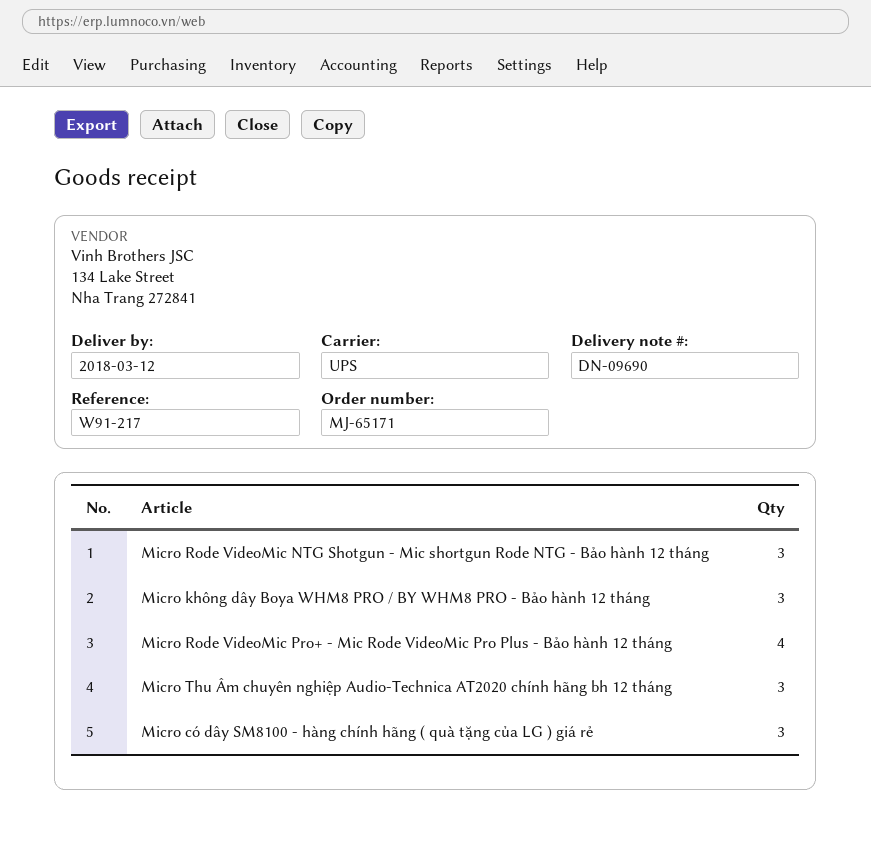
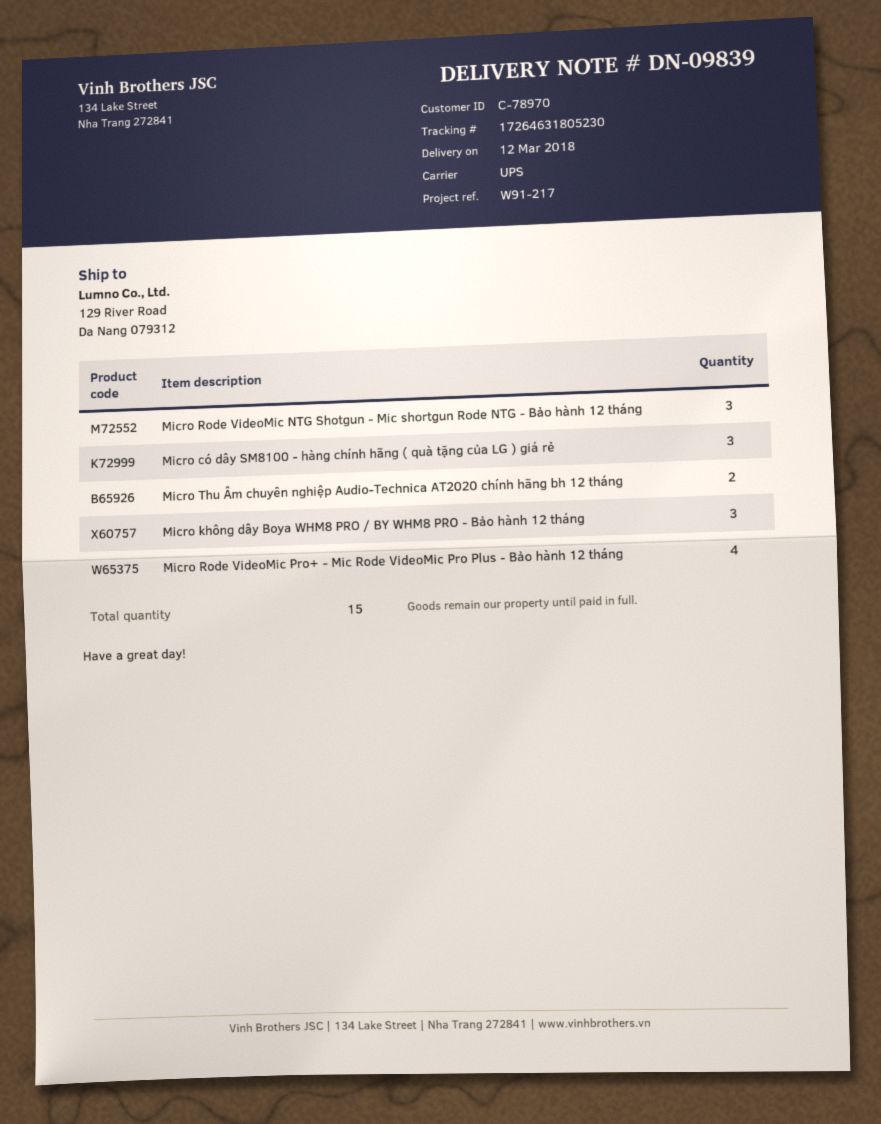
delivery note number: DN-09690 -> DN-09839
Micro Thu Âm chuyên nghiệp Audio-Technica AT2020 chính hãng bh 12 tháng: 3 -> 2

